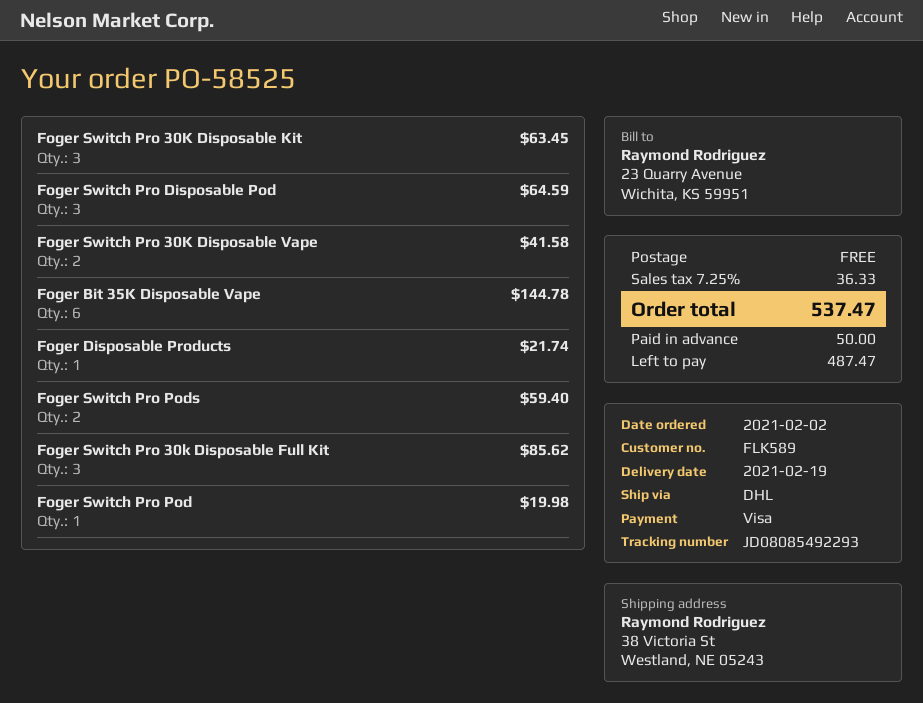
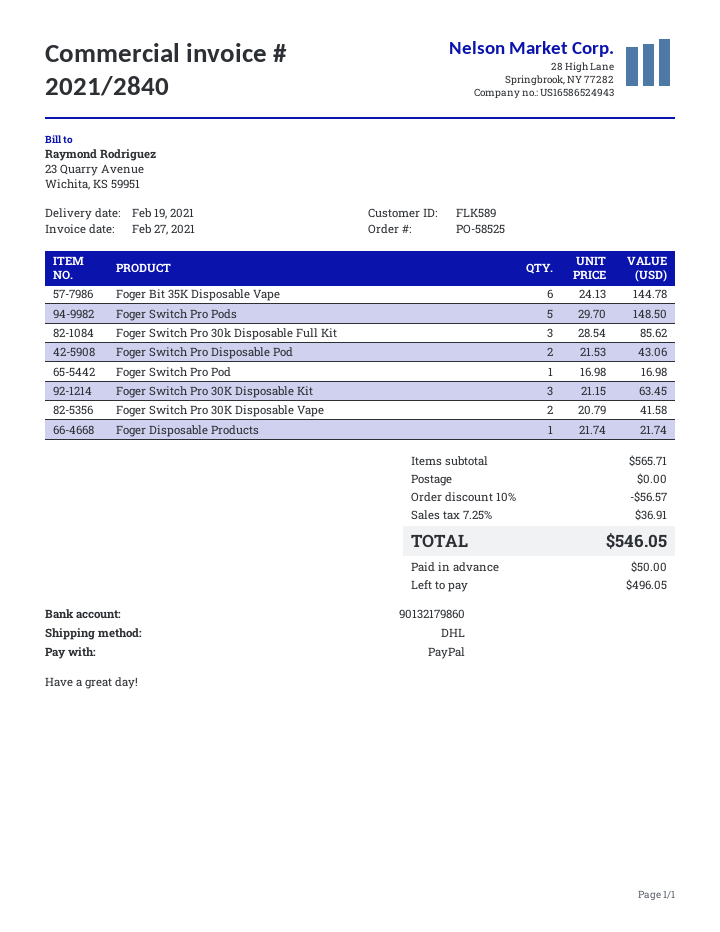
payment method: Visa -> PayPal
Foger Switch Pro Disposable Pod: 3 for 64.59 -> 2 for 43.06
Foger Switch Pro Pods: 2 for 59.40 -> 5 for 148.50
Foger Switch Pro Pod: 1 for 19.98 -> 1 for 16.98
discount: none -> 10% = 56.57
tax: 7.25% = 36.33 -> 7.25% = 36.91
total: 537.47 -> 546.05
balance: 487.47 -> 496.05

